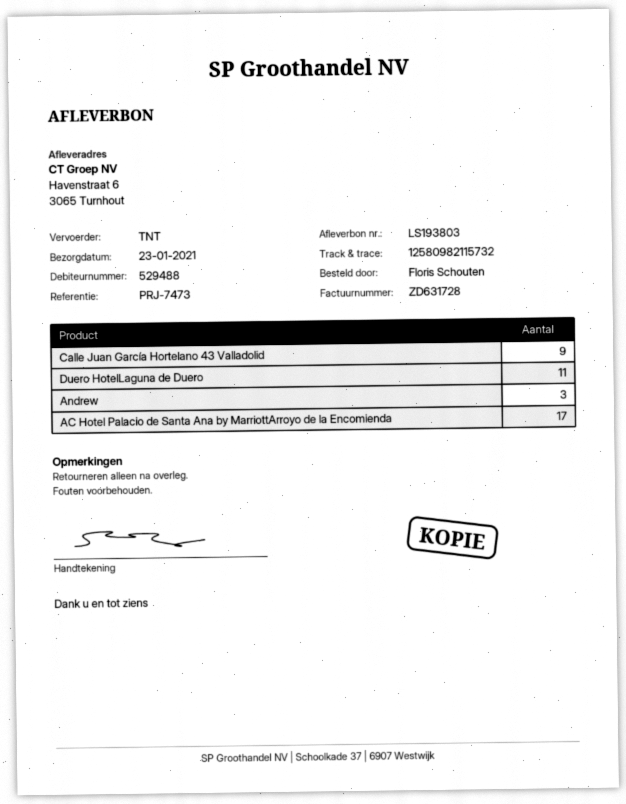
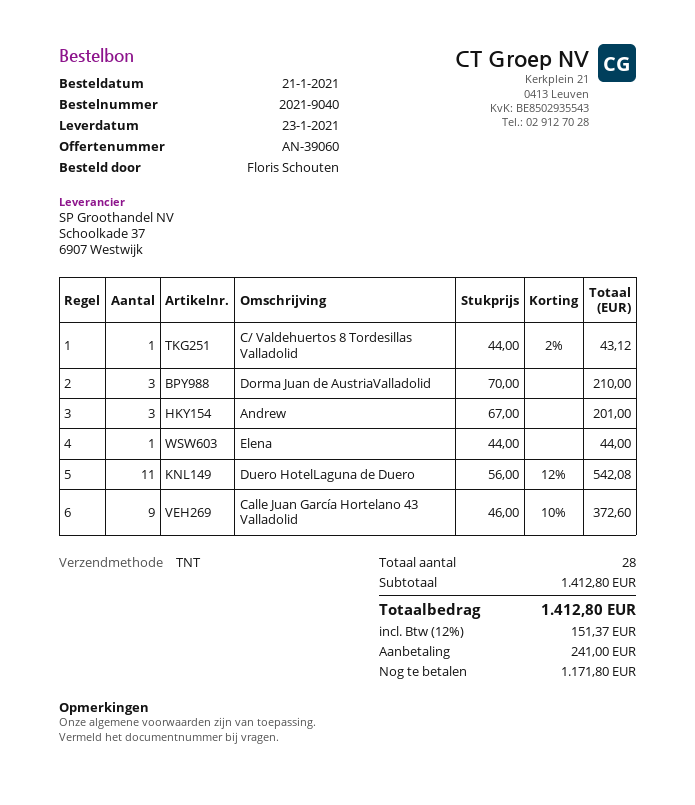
AC Hotel Palacio de Santa Ana by MarriottArroyo de la Encomienda: 17 -> none
C/ Valdehuertos 8 Tordesillas Valladolid: none -> 1
Dorma Juan de AustriaValladolid: none -> 3
Elena: none -> 1

